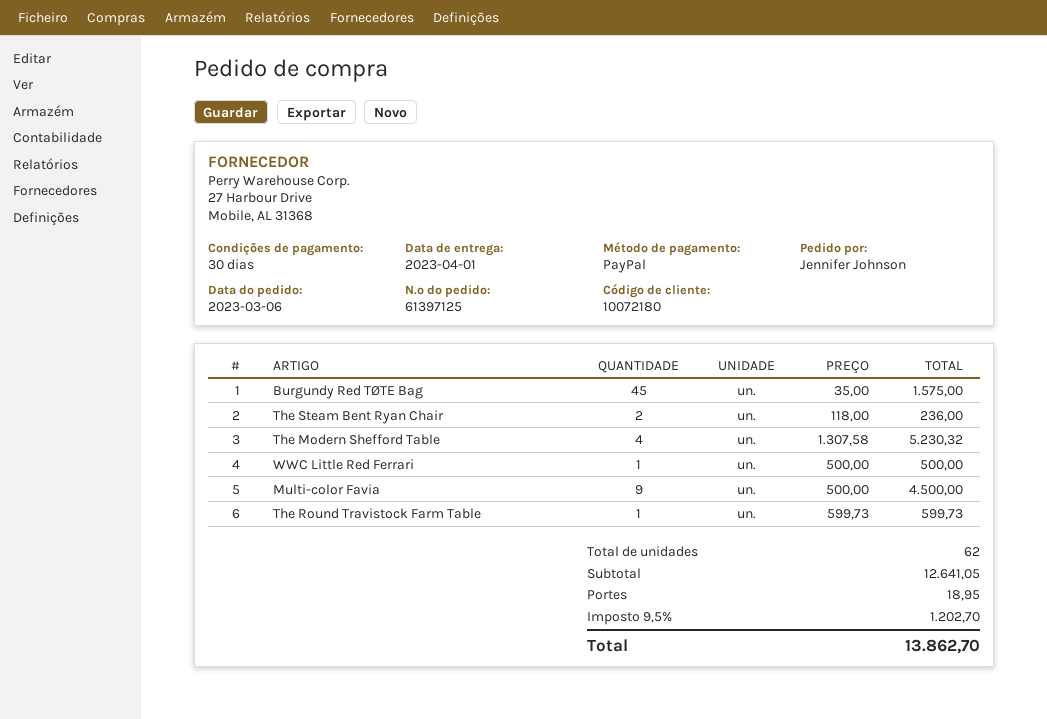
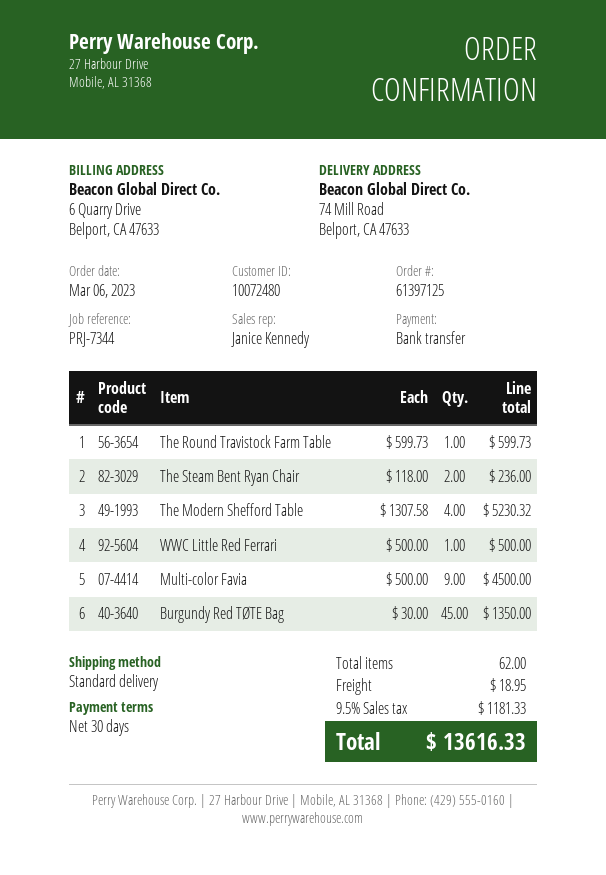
customer number: 10072180 -> 10072480
payment method: PayPal -> bank transfer
Burgundy Red TØTE Bag: 45 x 35.00 = 1575.00 -> 45 x 30.00 = 1350.00
tax: 9.5% = 1202.70 -> 9.5% = 1181.33
total: 13862.70 -> 13616.33

